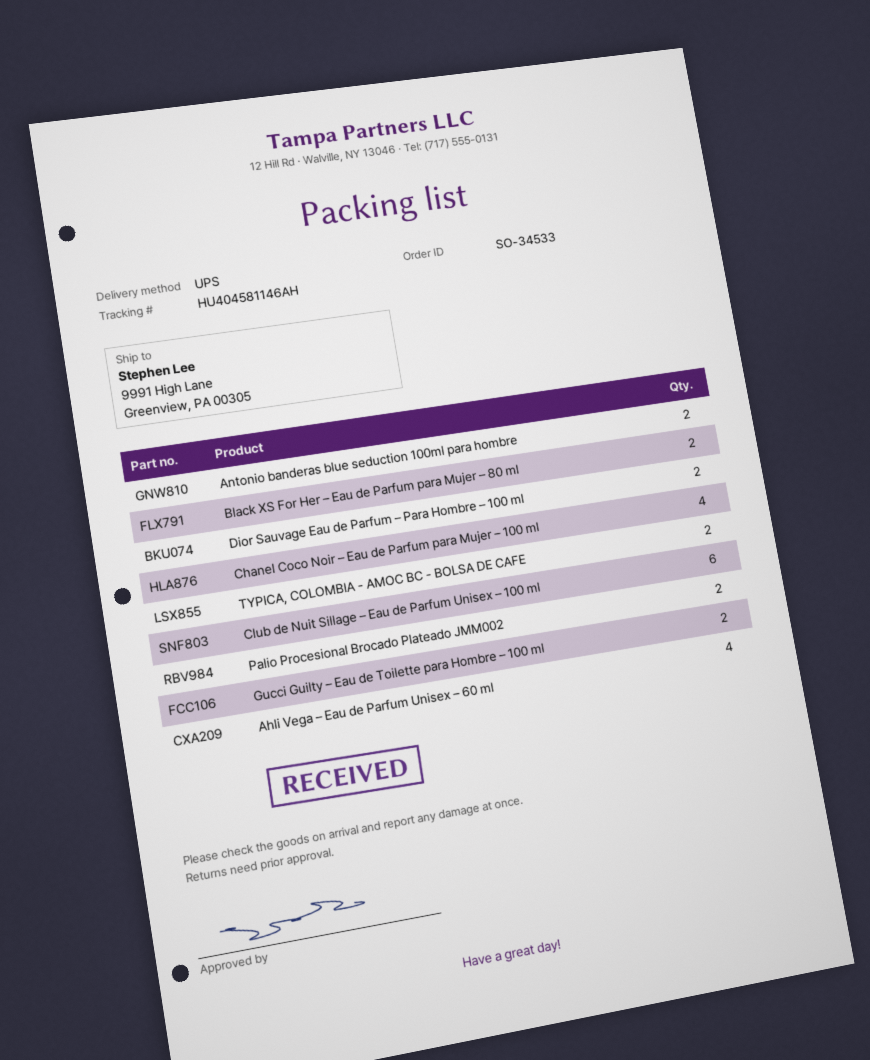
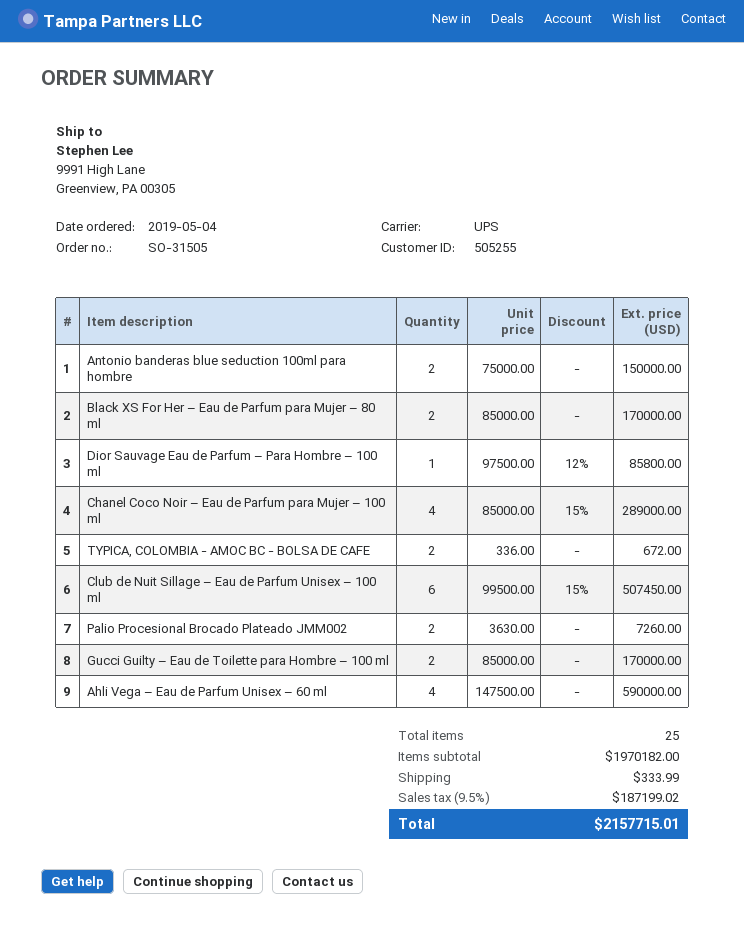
order number: SO-34533 -> SO-31505
Dior Sauvage Eau de Parfum – Para Hombre – 100 ml: 2 -> 1

